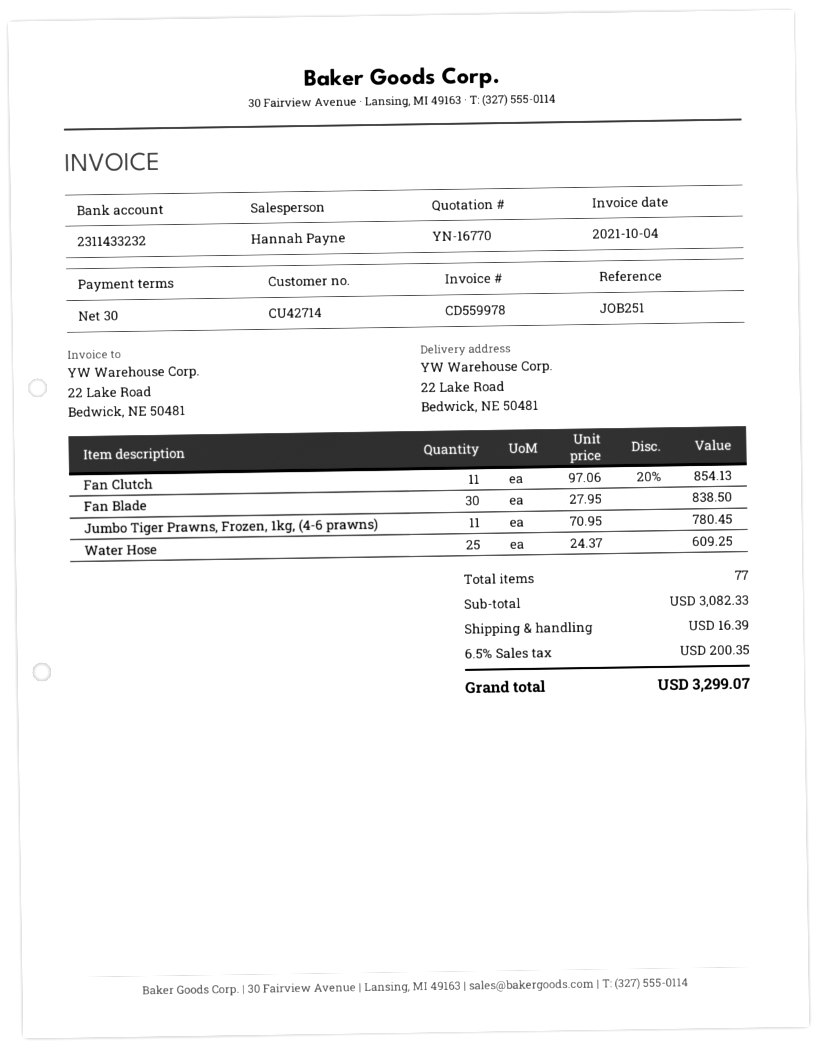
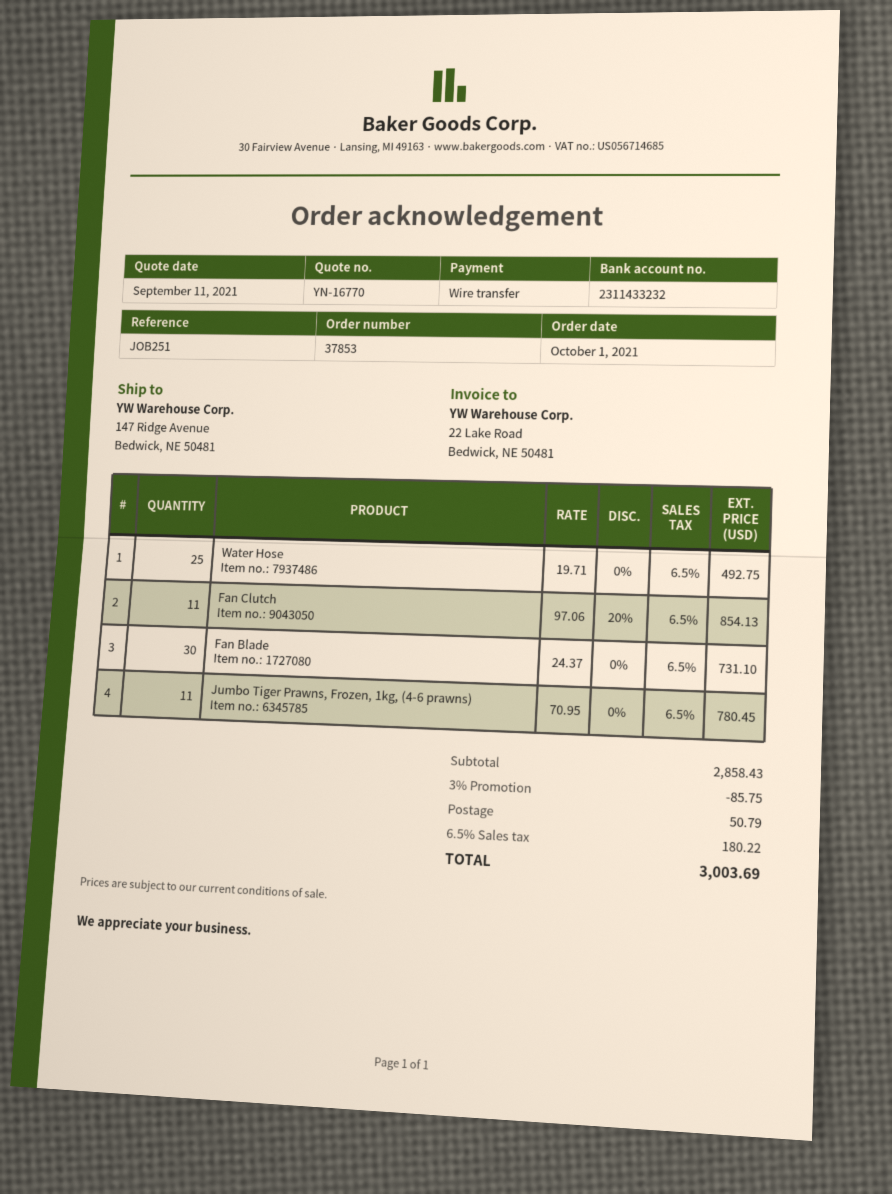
ship to: 22 Lake Road, Bedwick, NE 50481 -> 147 Ridge Avenue, Bedwick, NE 50481
Fan Blade: 30 x 27.95 = 838.50 -> 30 x 24.37 = 731.10
Water Hose: 25 x 24.37 = 609.25 -> 25 x 19.71 = 492.75
subtotal: 3082.33 -> 2858.43
discount: none -> 3% = 85.75
shipping: 16.39 -> 50.79
tax: 6.5% = 200.35 -> 6.5% = 180.22
total: 3299.07 -> 3003.69

